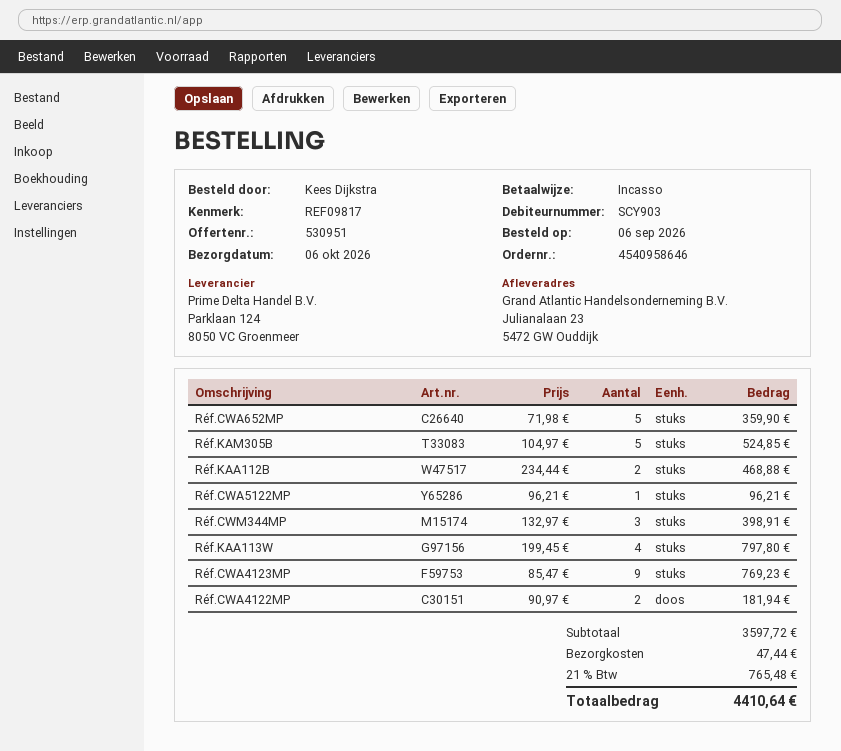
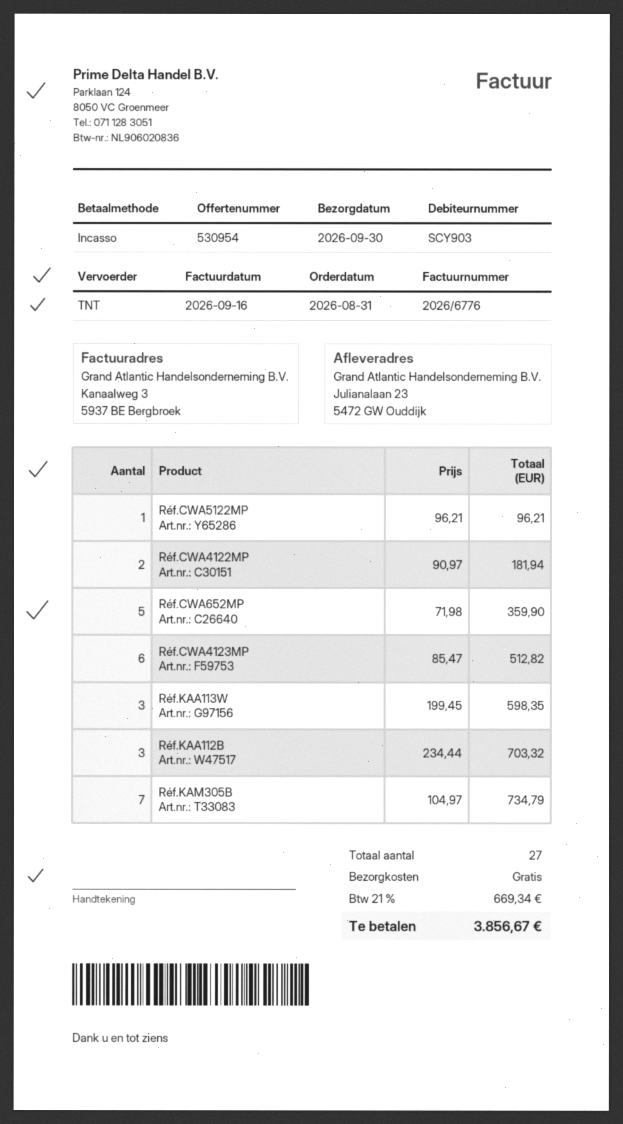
quote number: 530951 -> 530954
order date: 2026-09-06 -> 2026-08-31
delivery date: 2026-10-06 -> 2026-09-30
Réf.KAM305B: 5 x 104.97 = 524.85 -> 7 x 104.97 = 734.79
Réf.KAA112B: 2 x 234.44 = 468.88 -> 3 x 234.44 = 703.32
Réf.CWM344MP: 3 x 132.97 = 398.91 -> none
Réf.KAA113W: 4 x 199.45 = 797.80 -> 3 x 199.45 = 598.35
Réf.CWA4123MP: 9 x 85.47 = 769.23 -> 6 x 85.47 = 512.82
shipping: 47.44 -> 0.00
tax: 21% = 765.48 -> 21% = 669.34
total: 4410.64 -> 3856.67

